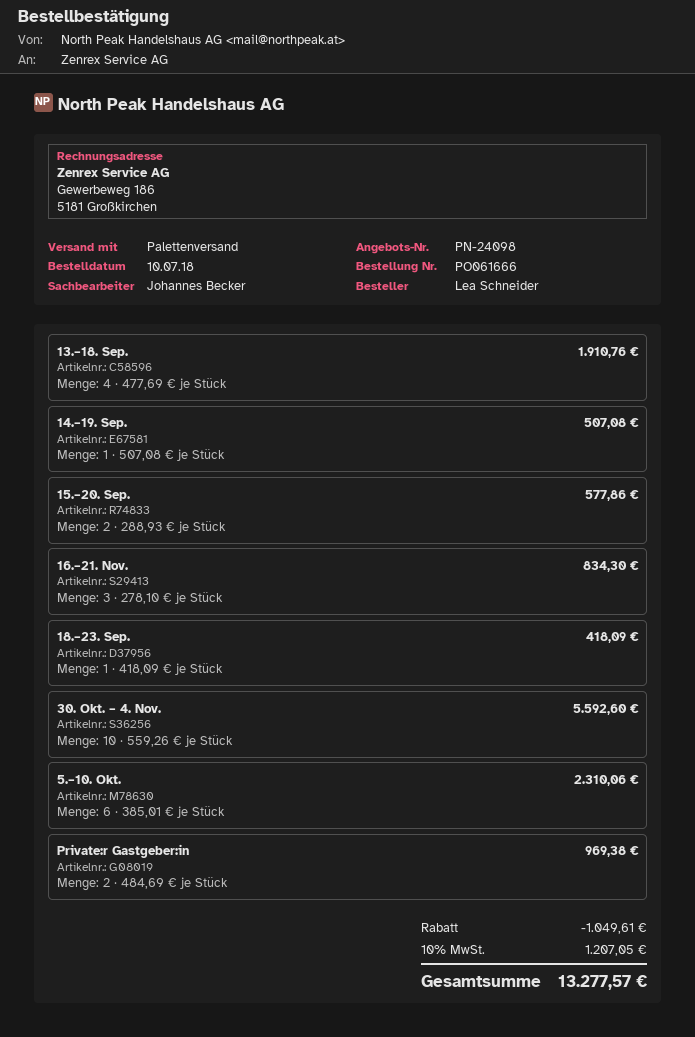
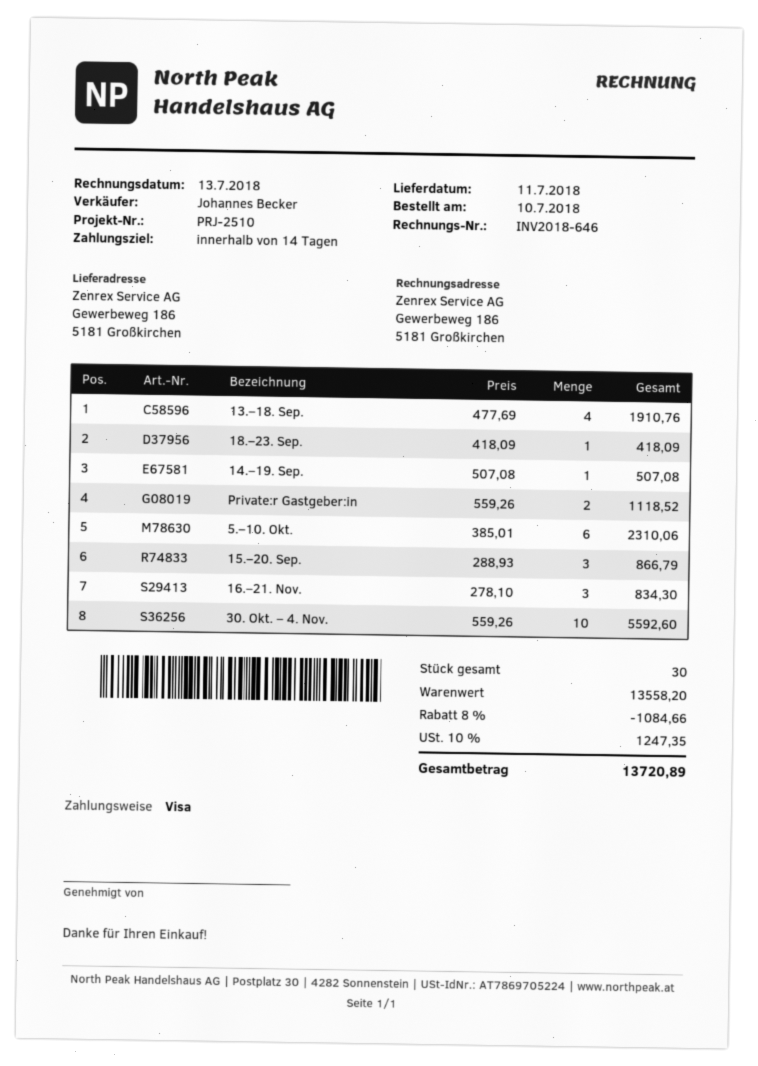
15.–20. Sep.: 2 x 288.93 = 577.86 -> 3 x 288.93 = 866.79
Private:r Gastgeber:in: 2 x 484.69 = 969.38 -> 2 x 559.26 = 1118.52
discount: 1049.61 -> 1084.66
tax: 10% = 1207.05 -> 10% = 1247.35
total: 13277.57 -> 13720.89

